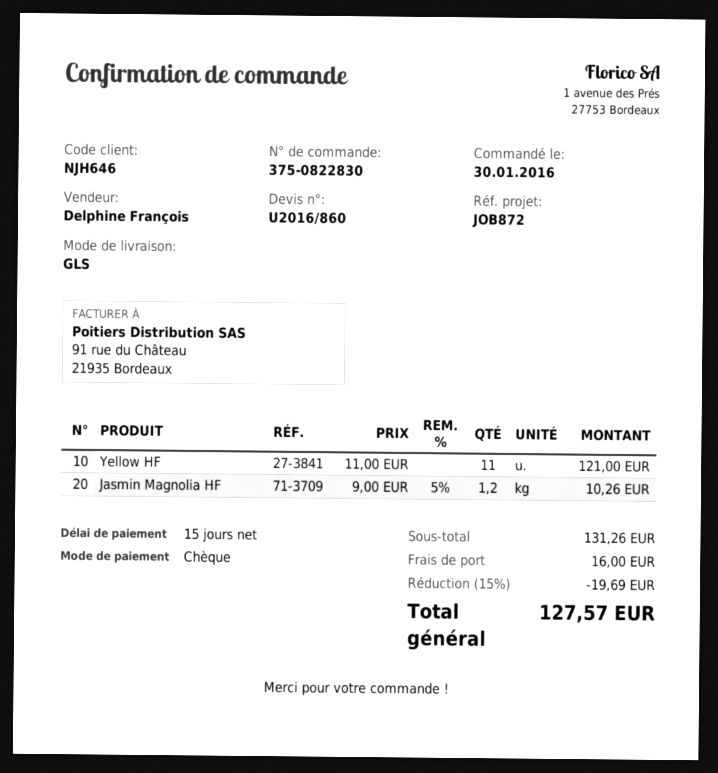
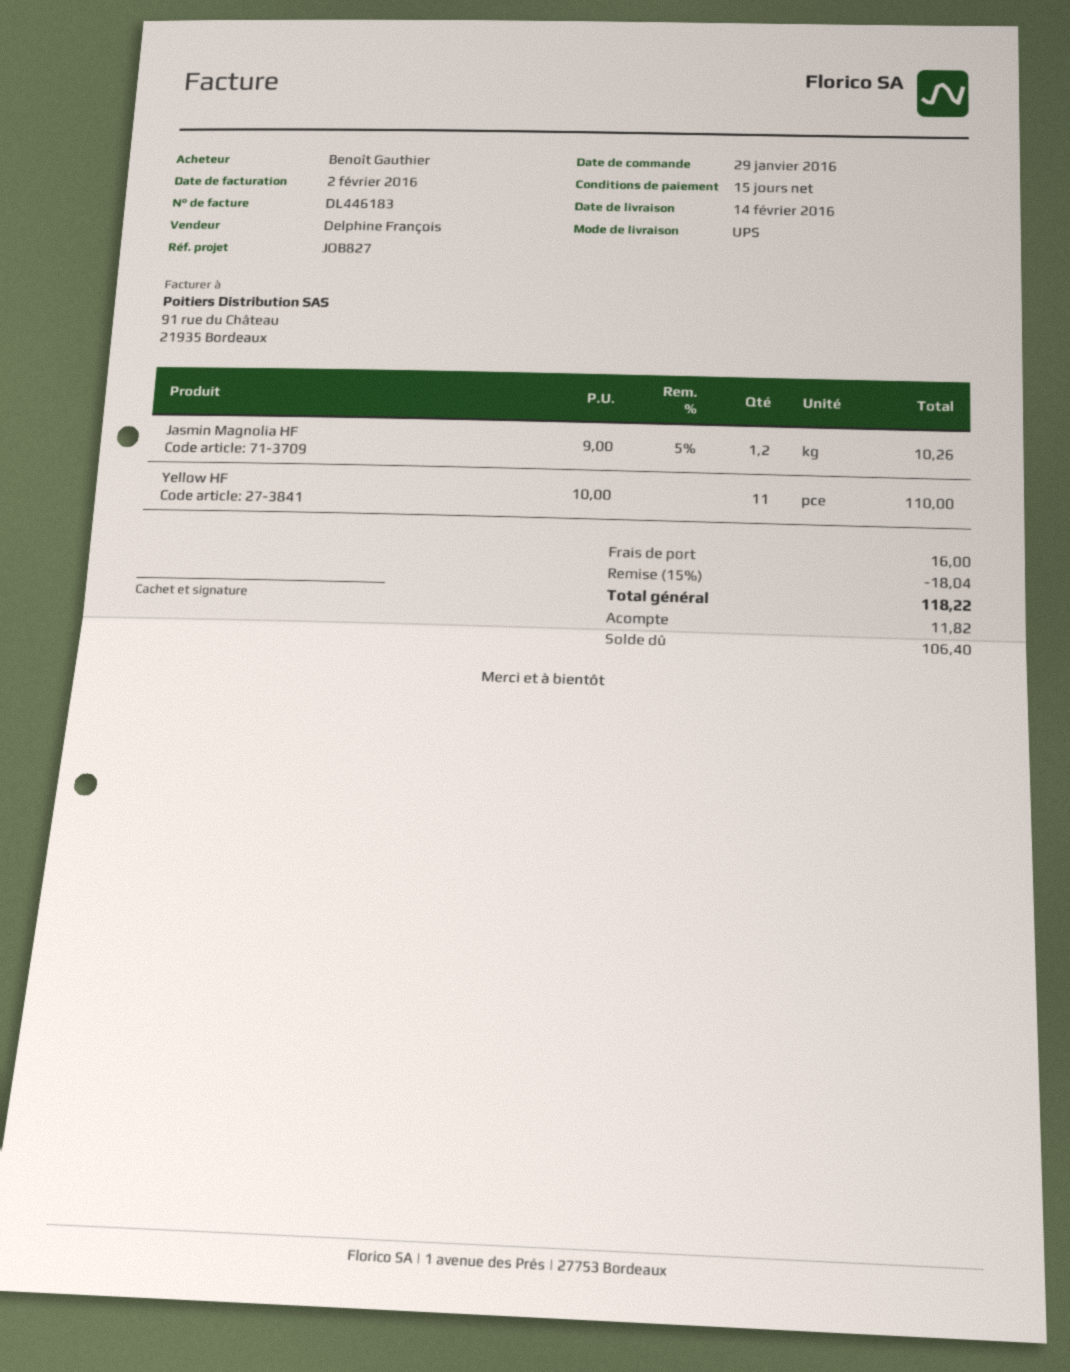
order date: 2016-01-30 -> 2016-01-29
reference: JOB872 -> JOB827
shipping method: GLS -> UPS
Yellow HF: 11 x 11.00 = 121.00 -> 11 x 10.00 = 110.00
discount: 15% = 19.69 -> 15% = 18.04
total: 127.57 -> 118.22

